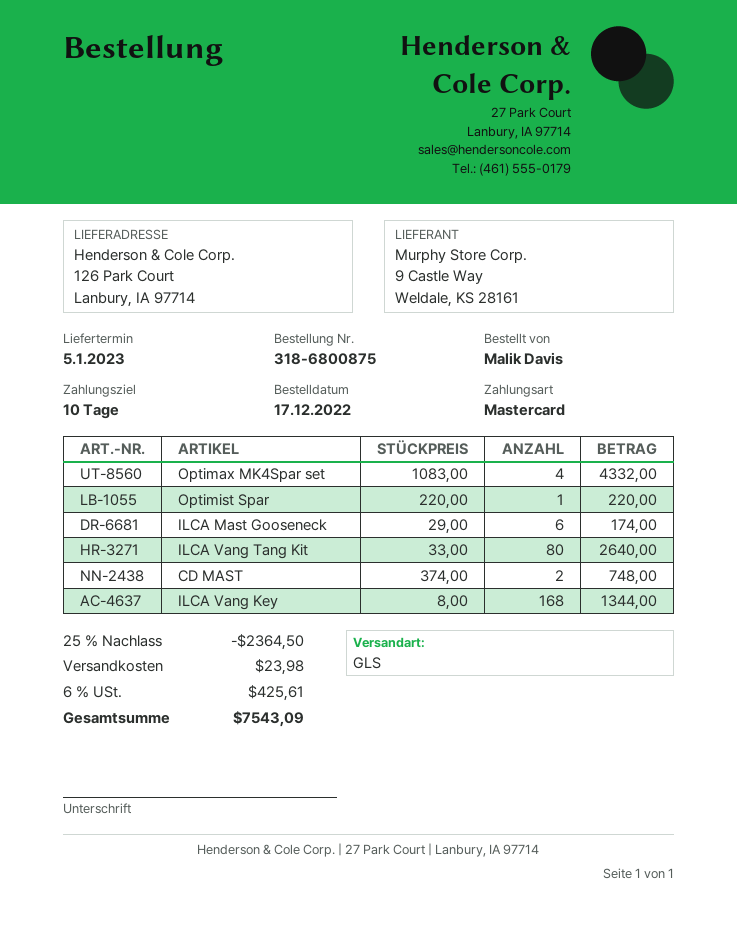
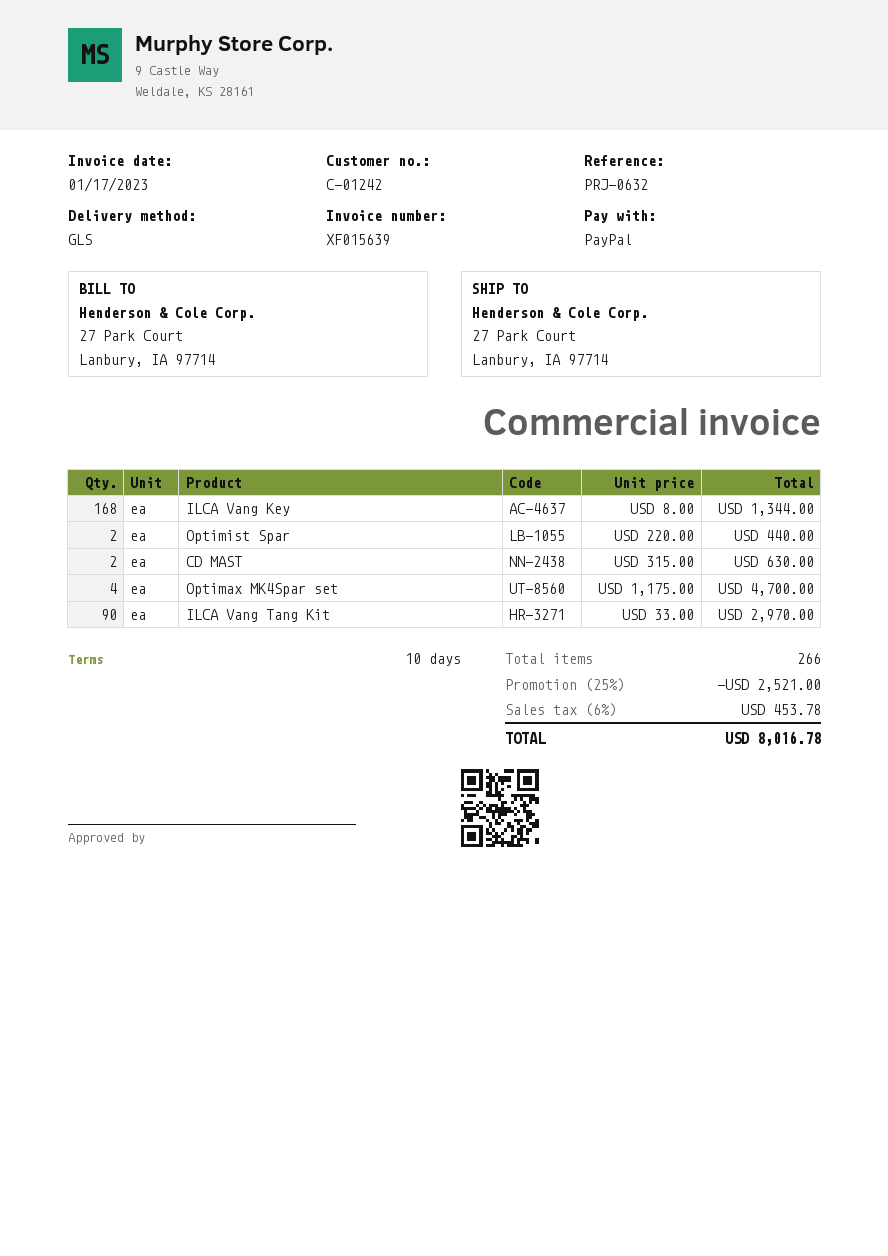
payment method: Mastercard -> PayPal
ship to: 126 Park Court, Lanbury, IA 97714 -> 27 Park Court, Lanbury, IA 97714
Optimax MK4Spar set: 4 x 1083.00 = 4332.00 -> 4 x 1175.00 = 4700.00
Optimist Spar: 1 x 220.00 = 220.00 -> 2 x 220.00 = 440.00
ILCA Mast Gooseneck: 6 x 29.00 = 174.00 -> none
ILCA Vang Tang Kit: 80 x 33.00 = 2640.00 -> 90 x 33.00 = 2970.00
CD MAST: 2 x 374.00 = 748.00 -> 2 x 315.00 = 630.00
discount: 25% = 2364.50 -> 25% = 2521.00
shipping: 23.98 -> none
tax: 6% = 425.61 -> 6% = 453.78
total: 7543.09 -> 8016.78

